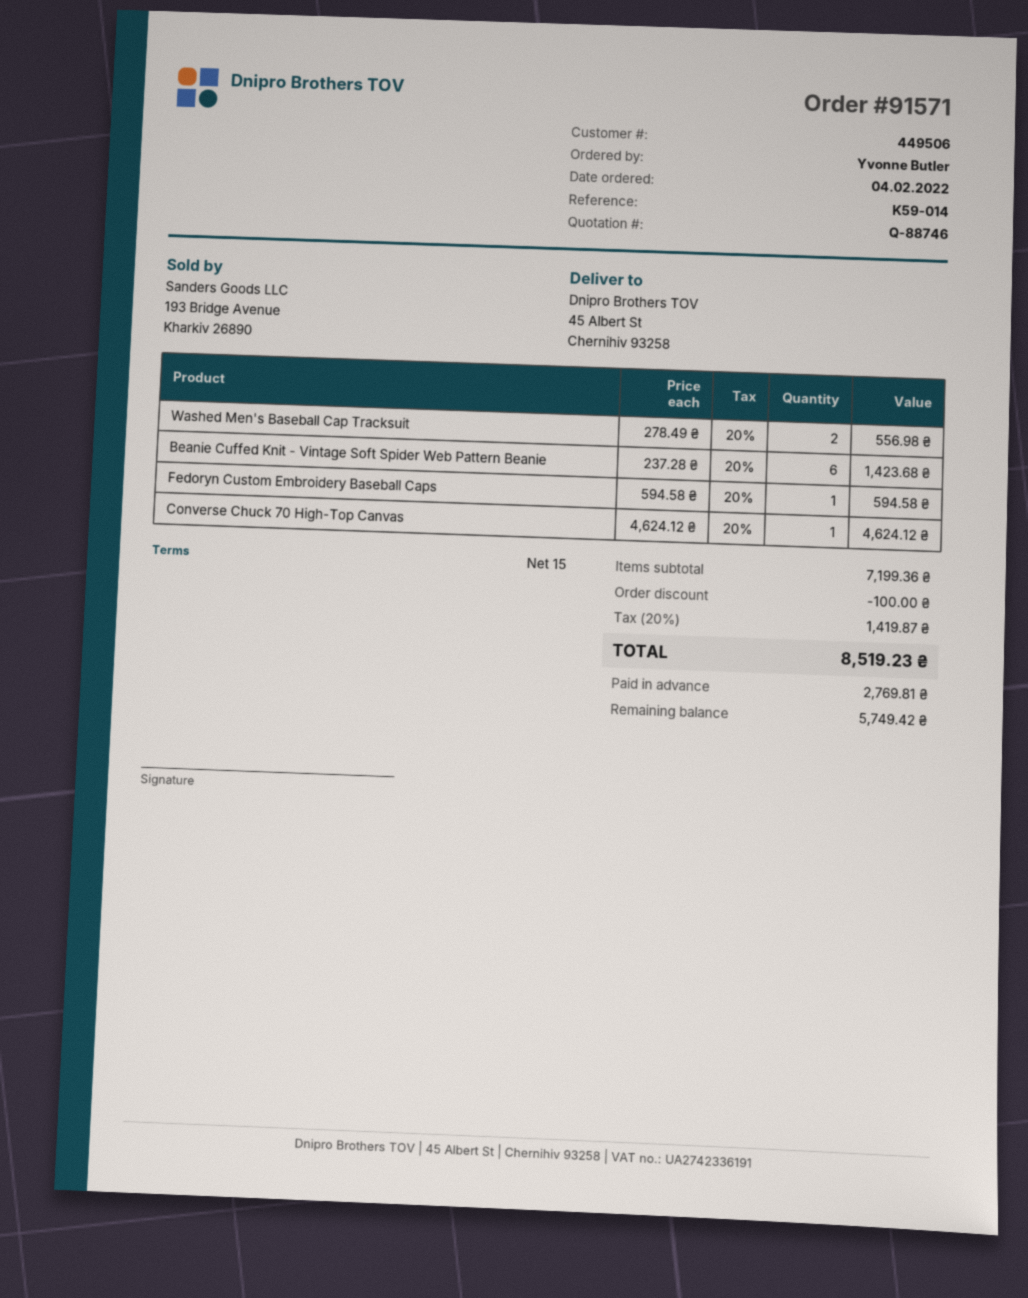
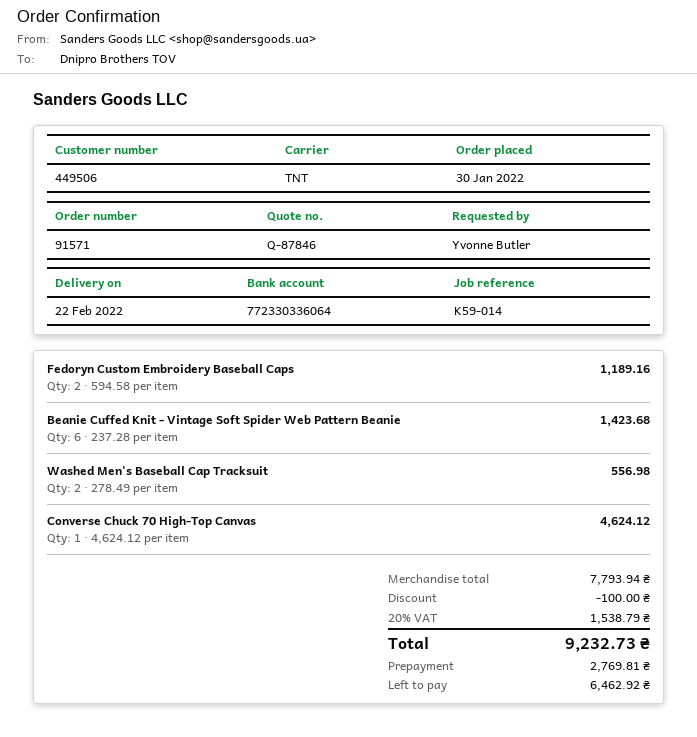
quote number: Q-88746 -> Q-87846
order date: 2022-02-04 -> 2022-01-30
Fedoryn Custom Embroidery Baseball Caps: 1 x 594.58 = 594.58 -> 2 x 594.58 = 1189.16
subtotal: 7199.36 -> 7793.94
tax: 20% = 1419.87 -> 20% = 1538.79
total: 8519.23 -> 9232.73
balance: 5749.42 -> 6462.92

